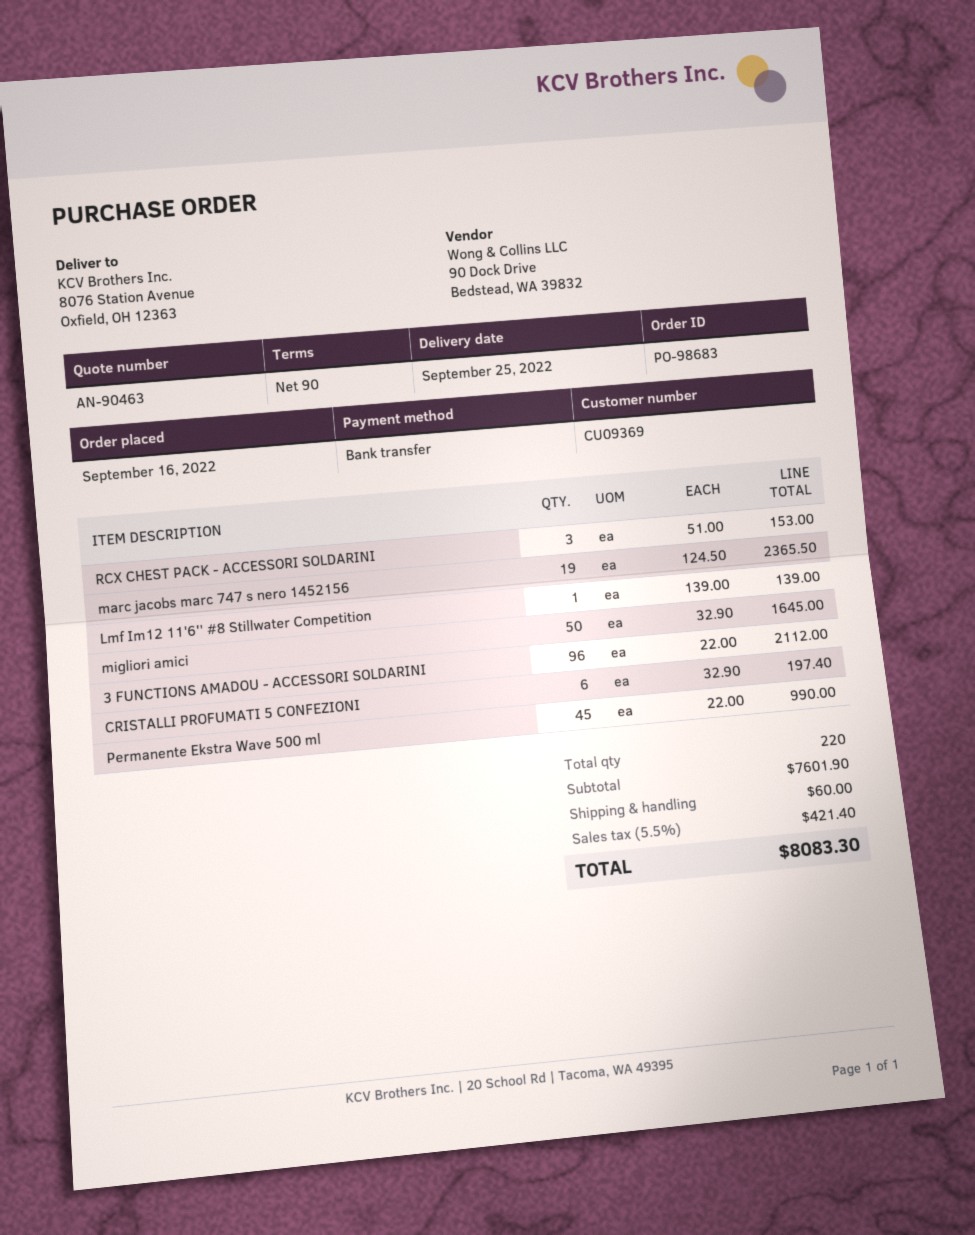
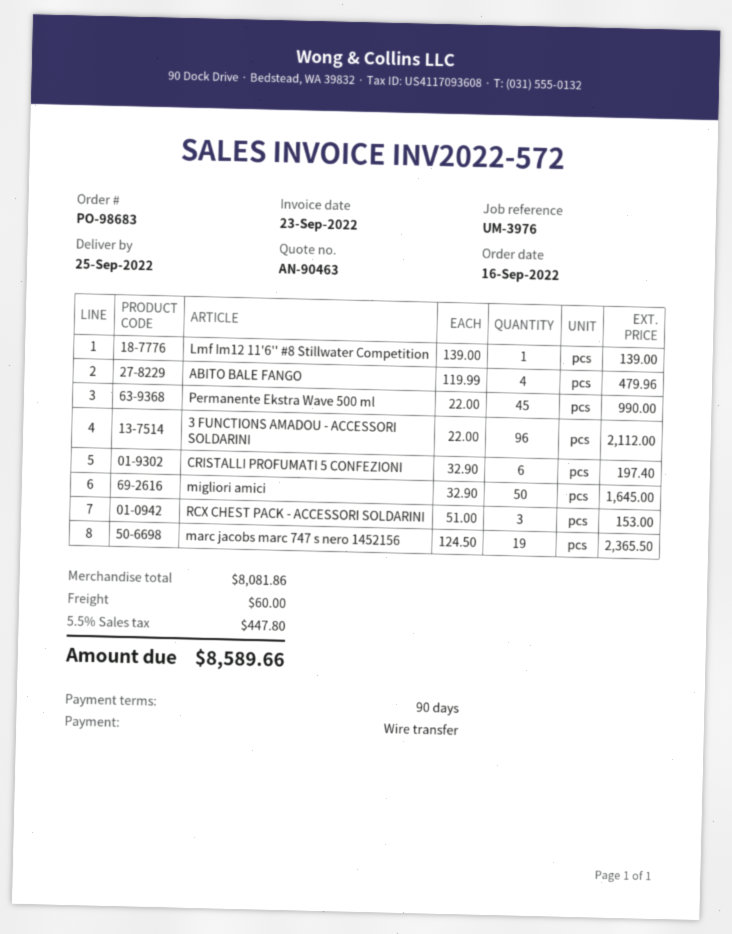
ABITO BALE FANGO: none -> 4 x 119.99 = 479.96
subtotal: 7601.90 -> 8081.86
tax: 5.5% = 421.40 -> 5.5% = 447.80
total: 8083.30 -> 8589.66

